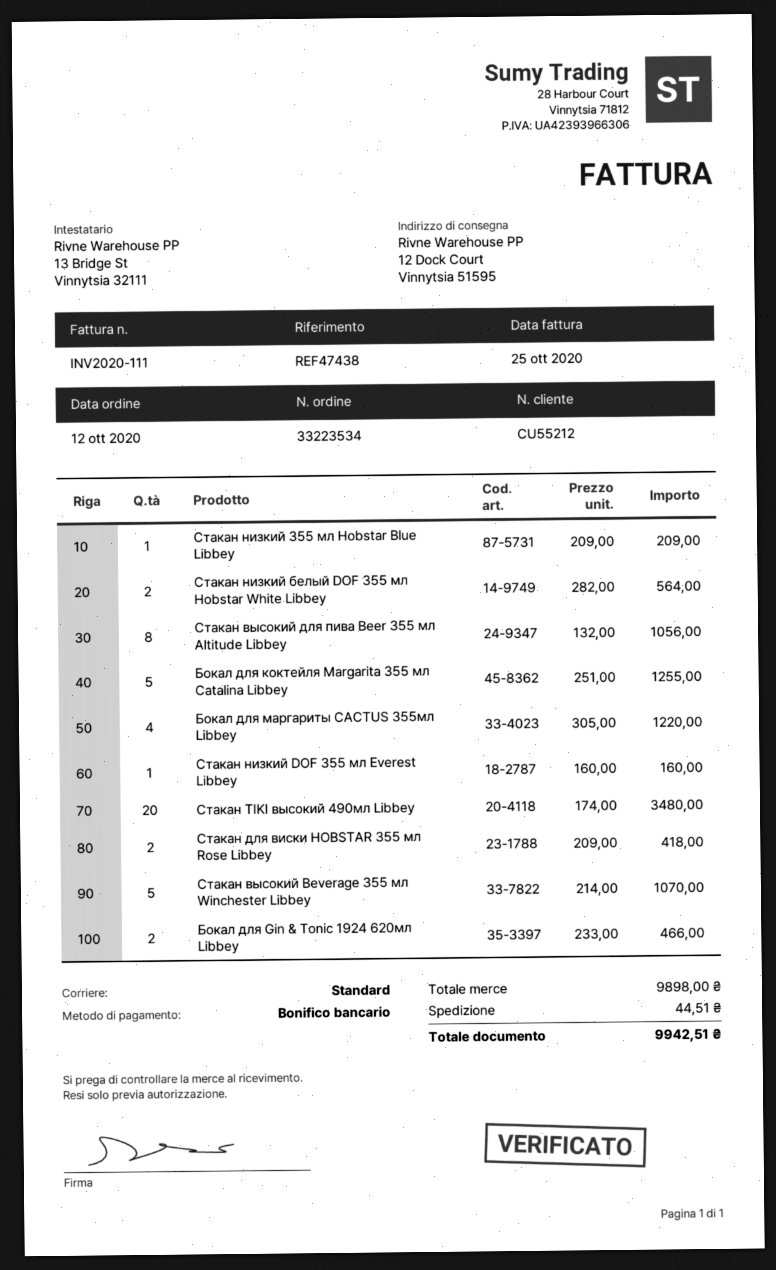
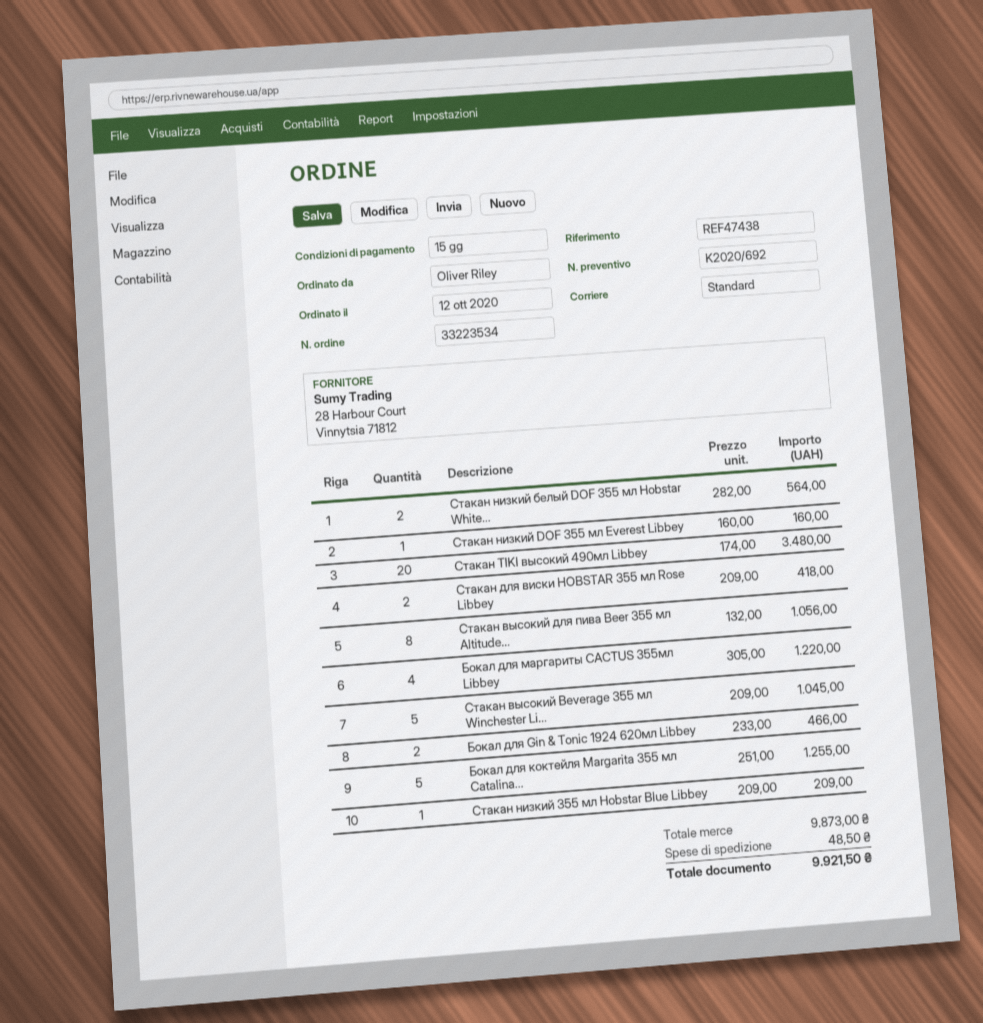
Стакан высокий Beverage 355 мл Winchester Libbey: 5 x 214.00 = 1070.00 -> 5 x 209.00 = 1045.00
subtotal: 9898.00 -> 9873.00
shipping: 44.51 -> 48.50
total: 9942.51 -> 9921.50

